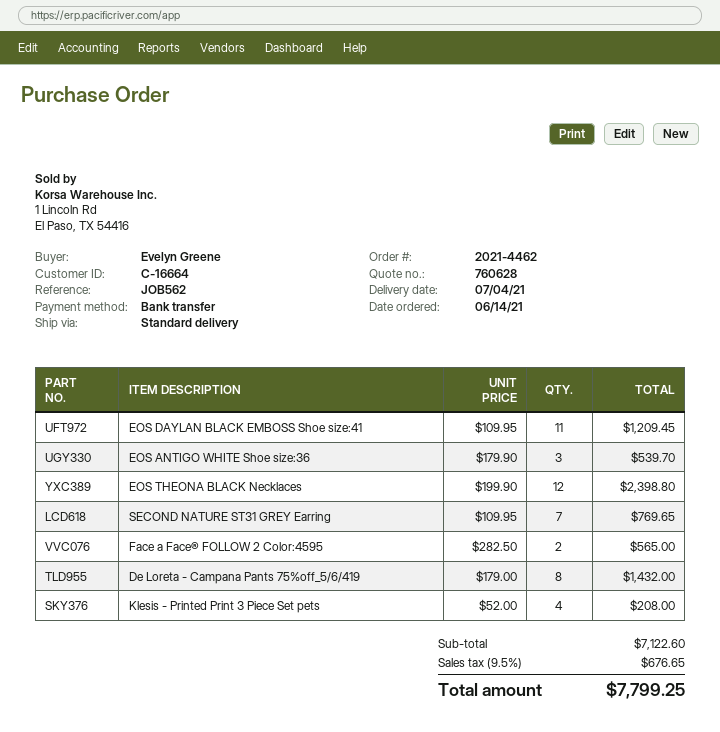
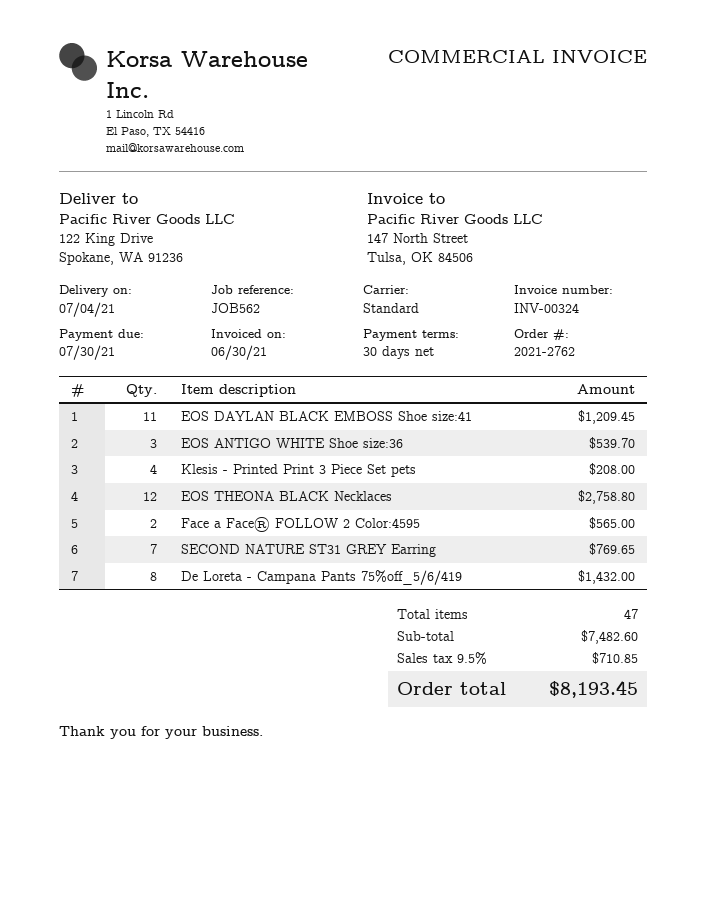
order number: 2021-4462 -> 2021-2762
EOS THEONA BLACK Necklaces: 12 for 2398.80 -> 12 for 2758.80
subtotal: 7122.60 -> 7482.60
tax: 9.5% = 676.65 -> 9.5% = 710.85
total: 7799.25 -> 8193.45

